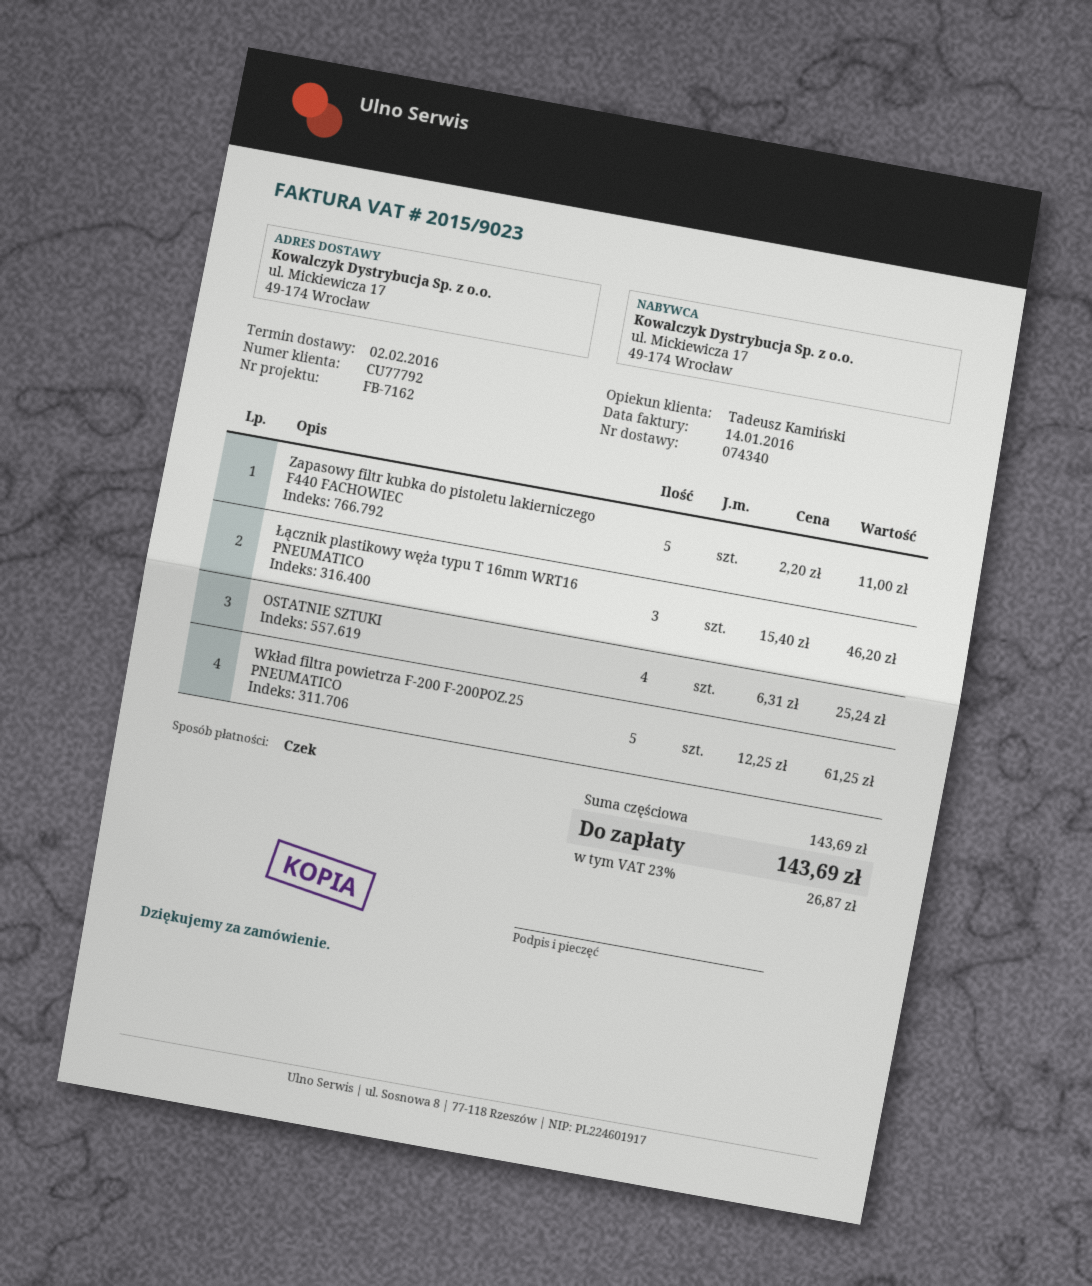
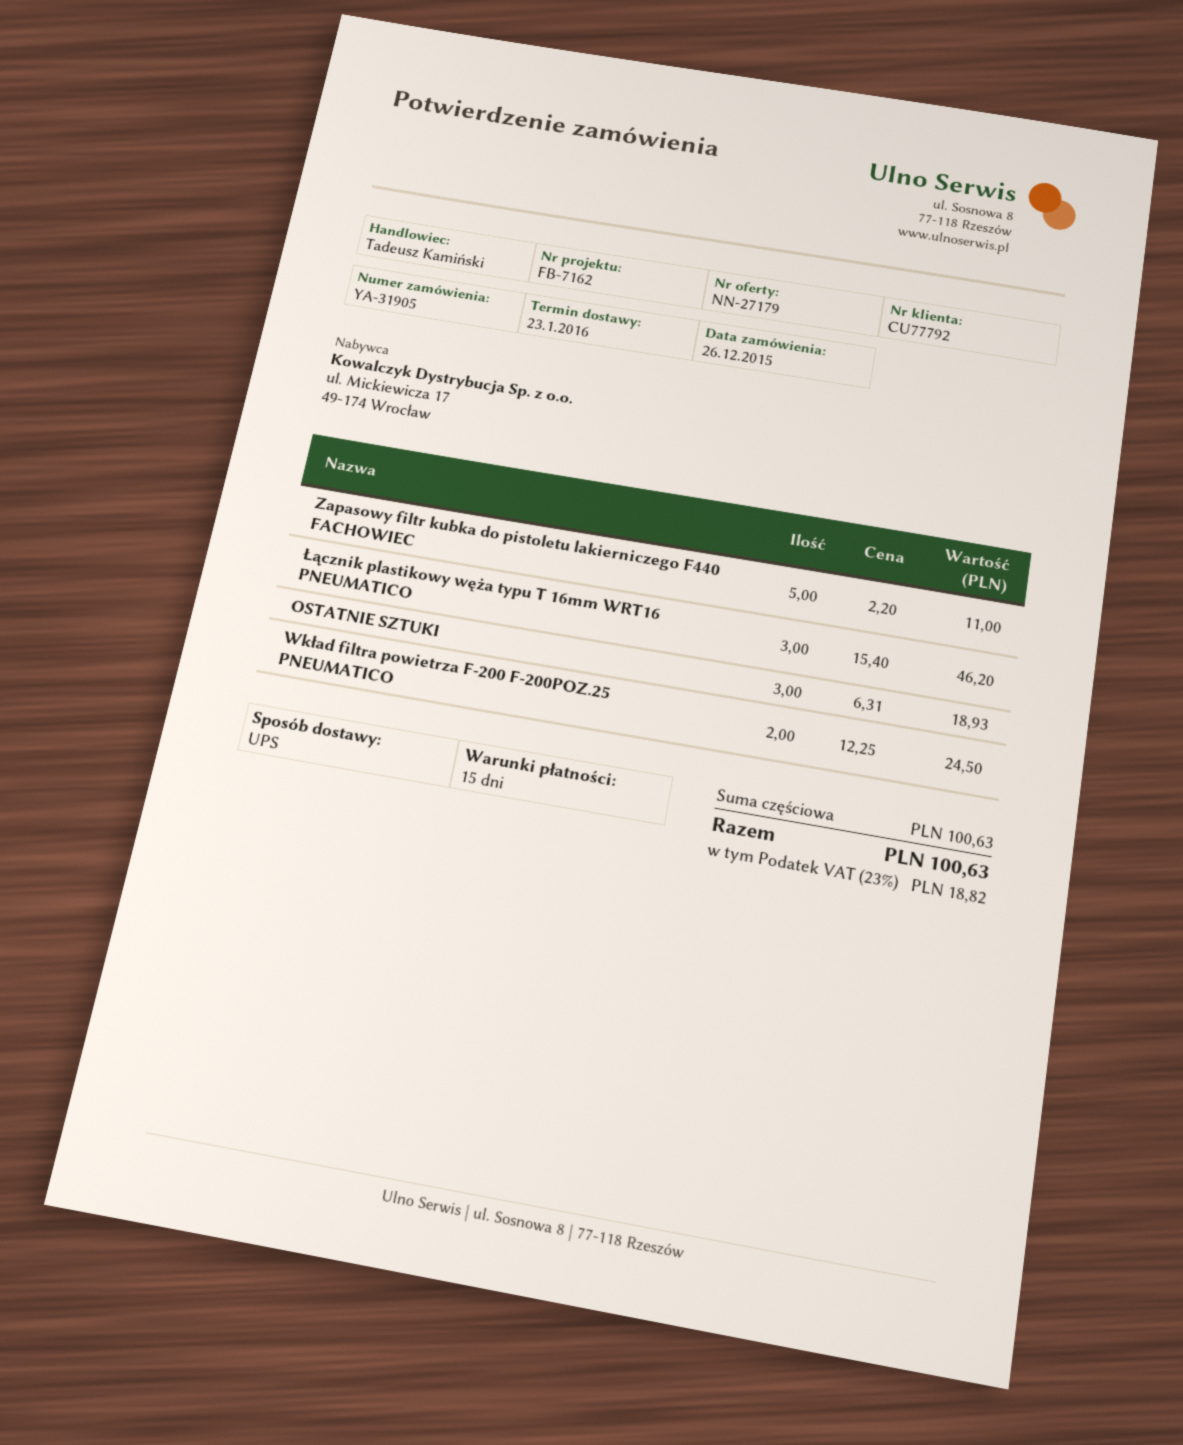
delivery date: 2016-02-02 -> 2016-01-23
OSTATNIE SZTUKI: 4 x 6.31 = 25.24 -> 3 x 6.31 = 18.93
Wkład filtra powietrza F-200 F-200POZ.25 PNEUMATICO: 5 x 12.25 = 61.25 -> 2 x 12.25 = 24.50
subtotal: 143.69 -> 100.63
tax: 23% = 26.87 -> 23% = 18.82
total: 143.69 -> 100.63

